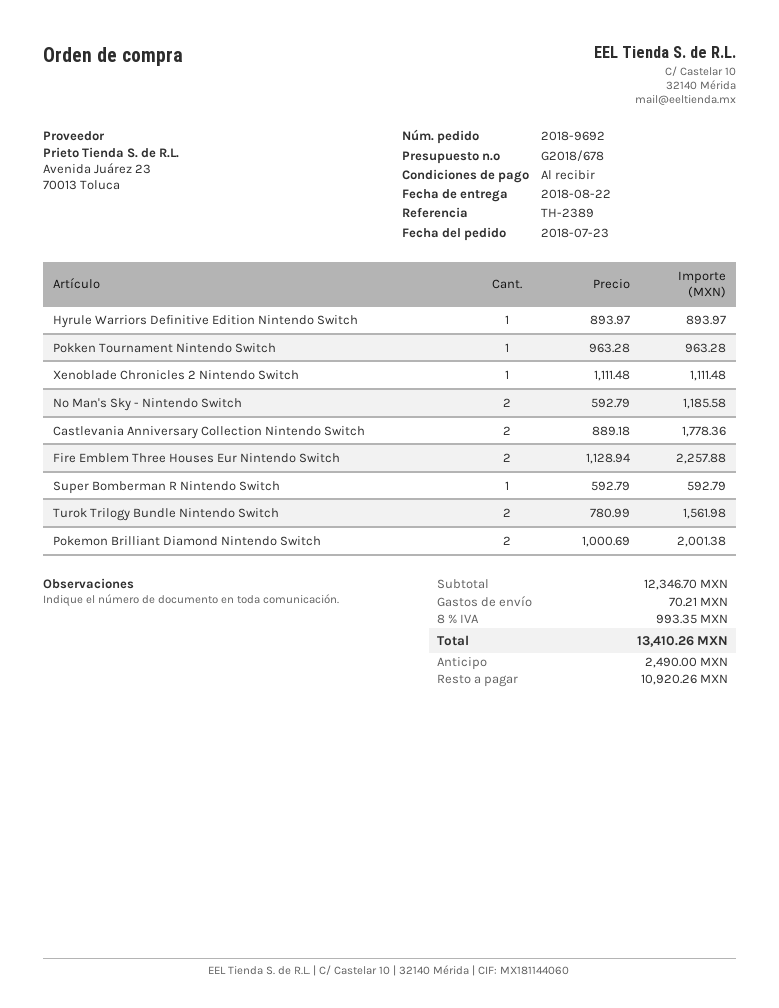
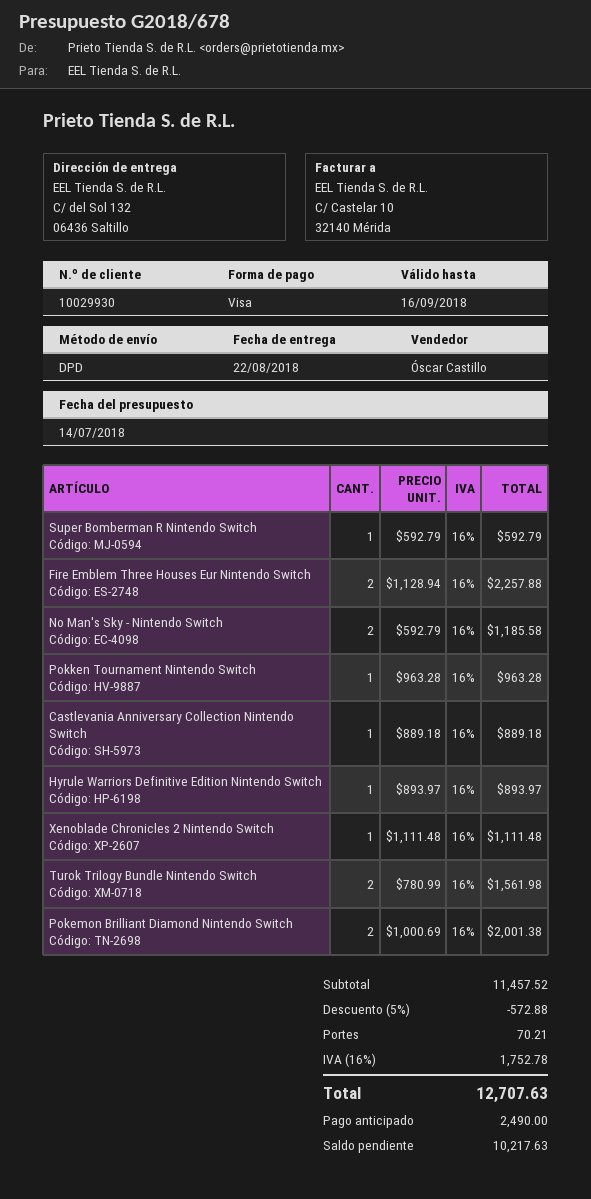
Castlevania Anniversary Collection Nintendo Switch: 2 x 889.18 = 1778.36 -> 1 x 889.18 = 889.18
subtotal: 12346.70 -> 11457.52
discount: none -> 5% = 572.88
tax: 8% = 993.35 -> 16% = 1752.78
total: 13410.26 -> 12707.63
balance: 10920.26 -> 10217.63

